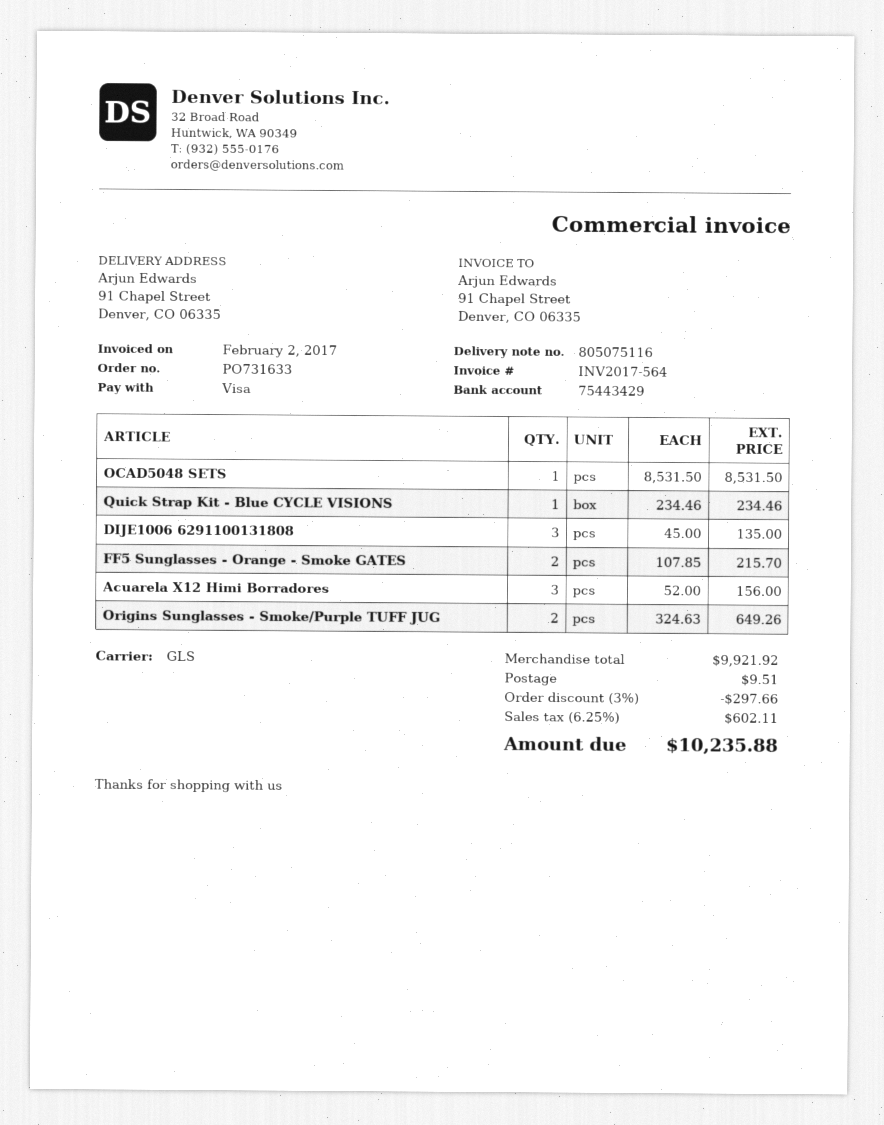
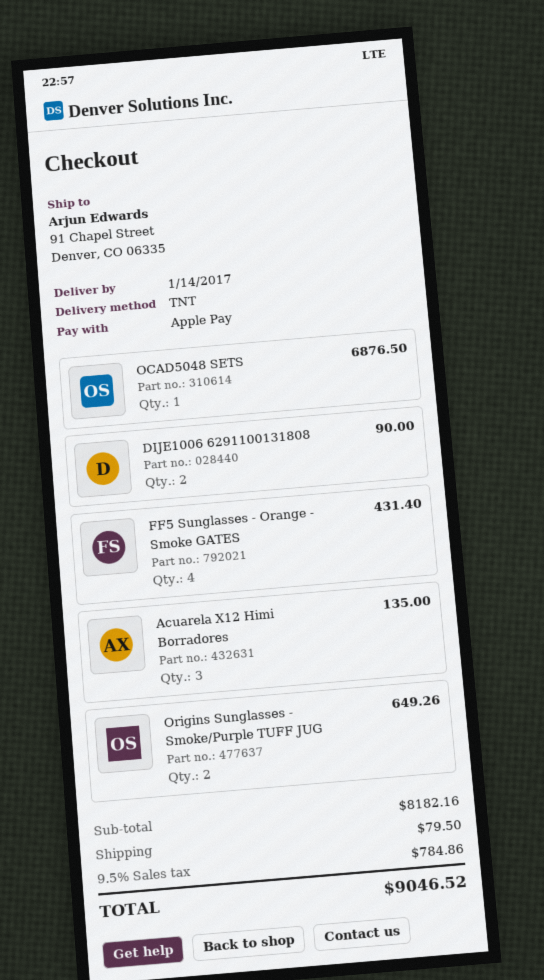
payment method: Visa -> Apple Pay
shipping method: GLS -> TNT
OCAD5048 SETS: 1 for 8531.50 -> 1 for 6876.50
Quick Strap Kit - Blue CYCLE VISIONS: 1 for 234.46 -> none
DIJE1006 6291100131808: 3 for 135.00 -> 2 for 90.00
FF5 Sunglasses - Orange - Smoke GATES: 2 for 215.70 -> 4 for 431.40
Acuarela X12 Himi Borradores: 3 for 156.00 -> 3 for 135.00
subtotal: 9921.92 -> 8182.16
discount: 3% = 297.66 -> none
shipping: 9.51 -> 79.50
tax: 6.25% = 602.11 -> 9.5% = 784.86
total: 10235.88 -> 9046.52

